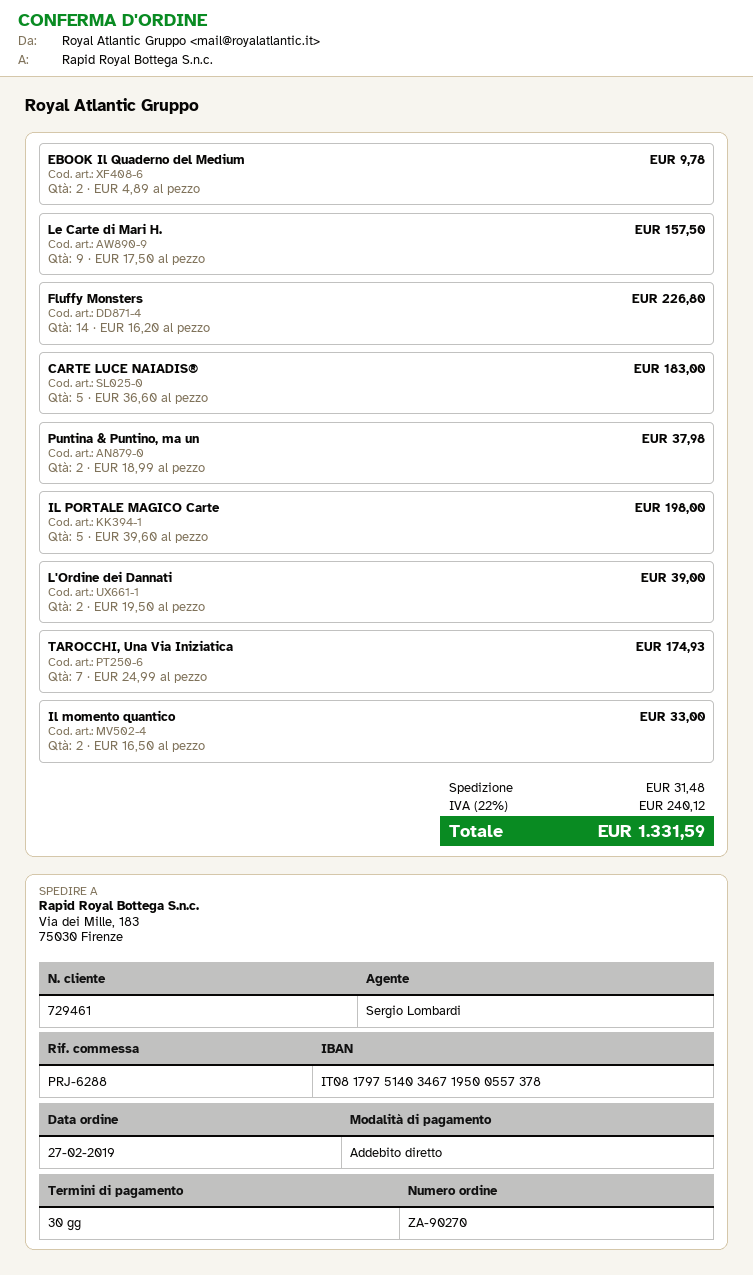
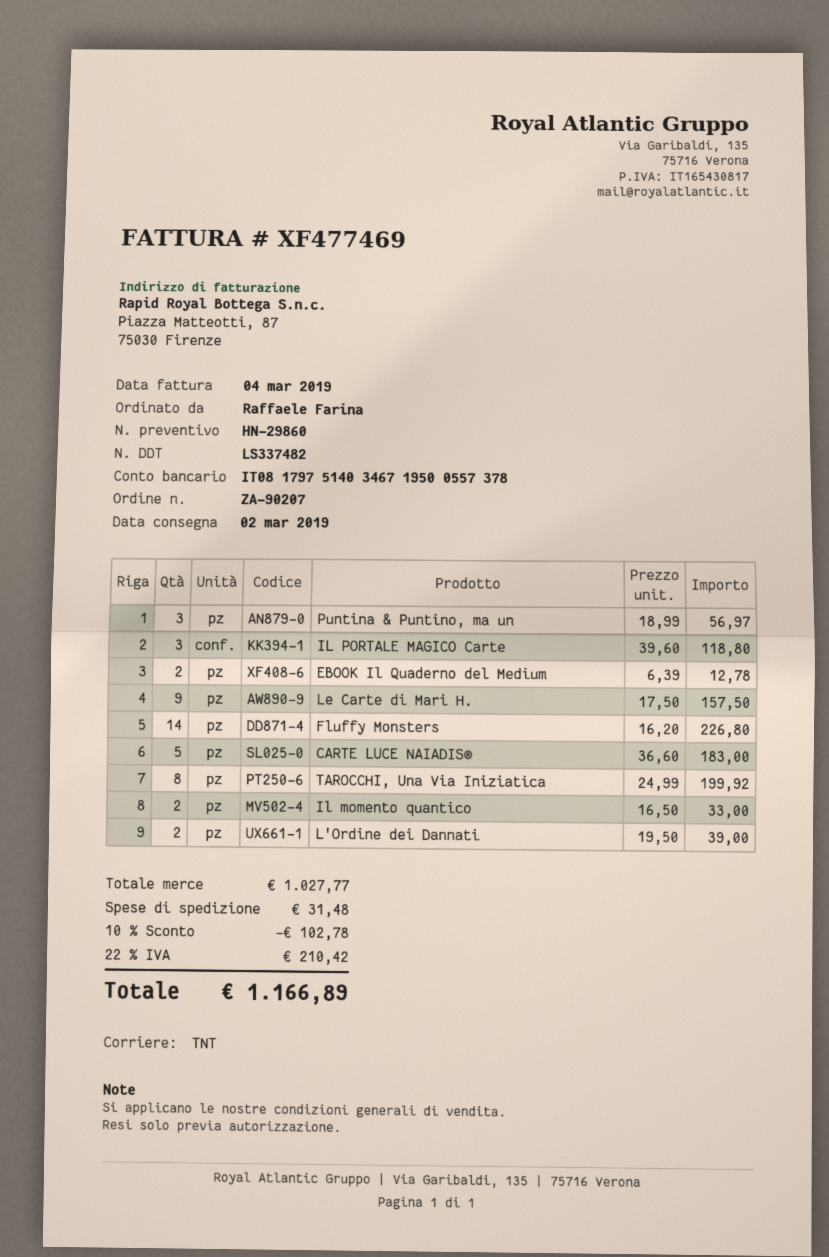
order number: ZA-90270 -> ZA-90207
EBOOK Il Quaderno del Medium: 2 x 4.89 = 9.78 -> 2 x 6.39 = 12.78
Puntina & Puntino, ma un: 2 x 18.99 = 37.98 -> 3 x 18.99 = 56.97
IL PORTALE MAGICO Carte: 5 x 39.60 = 198.00 -> 3 x 39.60 = 118.80
TAROCCHI, Una Via Iniziatica: 7 x 24.99 = 174.93 -> 8 x 24.99 = 199.92
discount: none -> 10% = 102.78
tax: 22% = 240.12 -> 22% = 210.42
total: 1331.59 -> 1166.89

